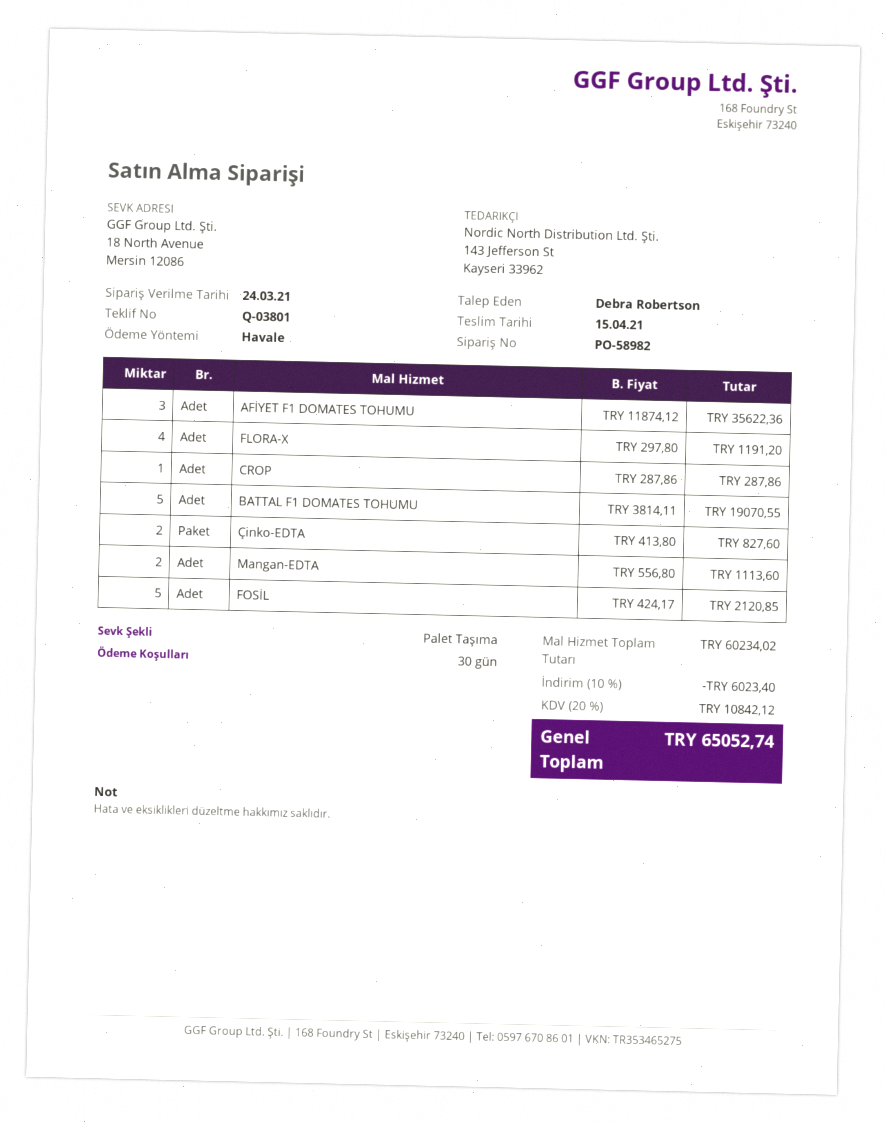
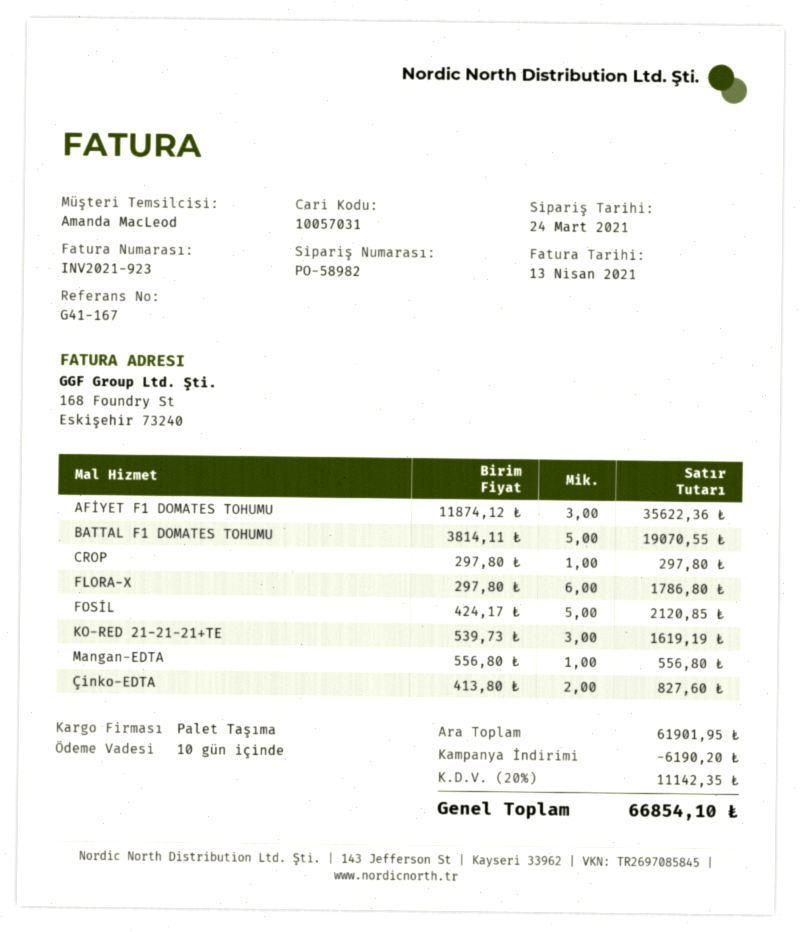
payment terms: 30 days -> 10 days
FLORA-X: 4 x 297.80 = 1191.20 -> 6 x 297.80 = 1786.80
CROP: 1 x 287.86 = 287.86 -> 1 x 297.80 = 297.80
Mangan-EDTA: 2 x 556.80 = 1113.60 -> 1 x 556.80 = 556.80
KO-RED 21-21-21+TE: none -> 3 x 539.73 = 1619.19
subtotal: 60234.02 -> 61901.95
discount: 6023.40 -> 6190.20
tax: 20% = 10842.12 -> 20% = 11142.35
total: 65052.74 -> 66854.10

